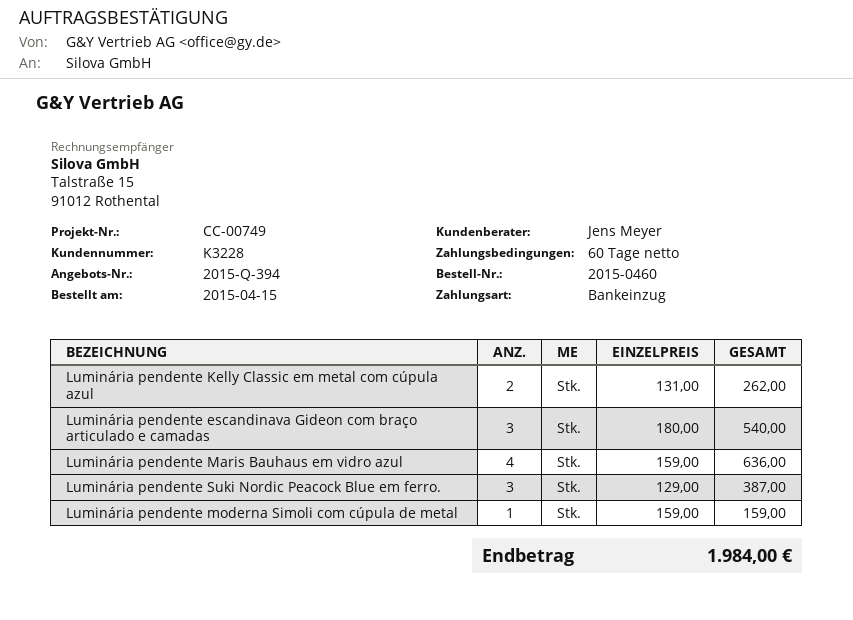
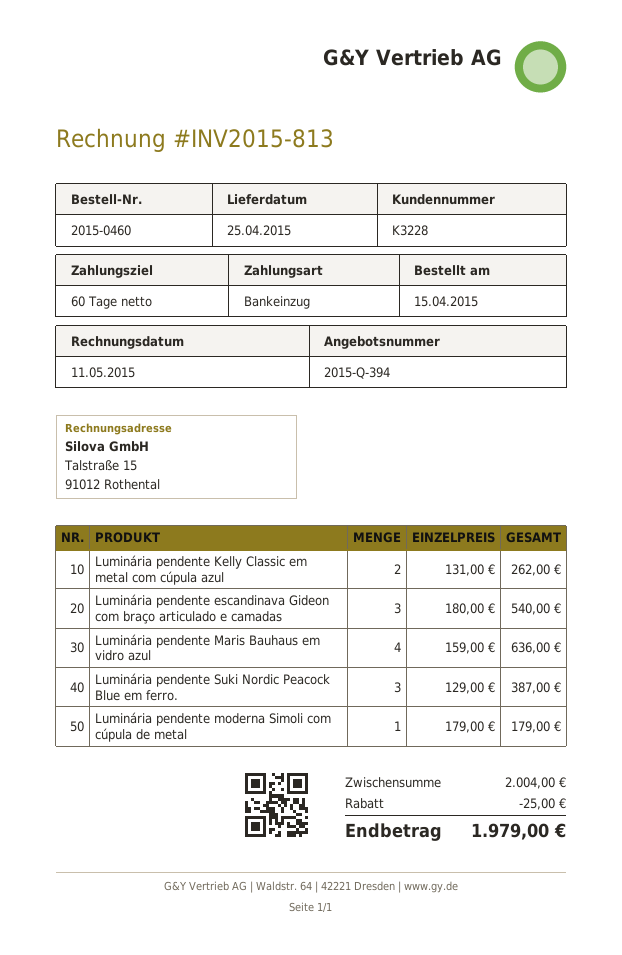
Luminária pendente moderna Simoli com cúpula de metal: 1 x 159.00 = 159.00 -> 1 x 179.00 = 179.00
discount: none -> 25.00
total: 1984.00 -> 1979.00

